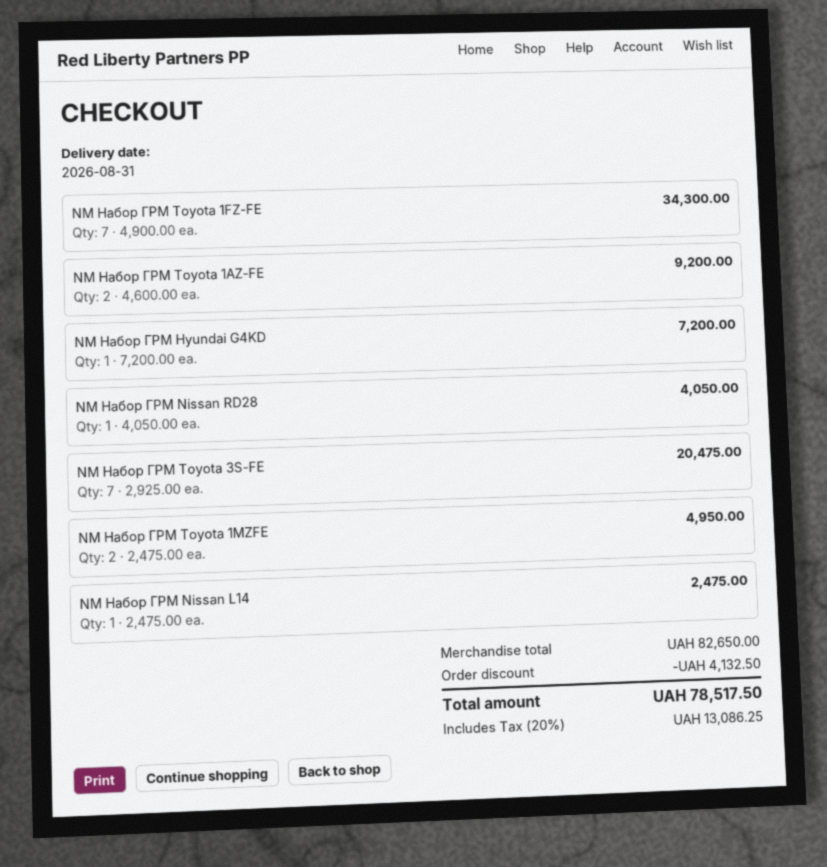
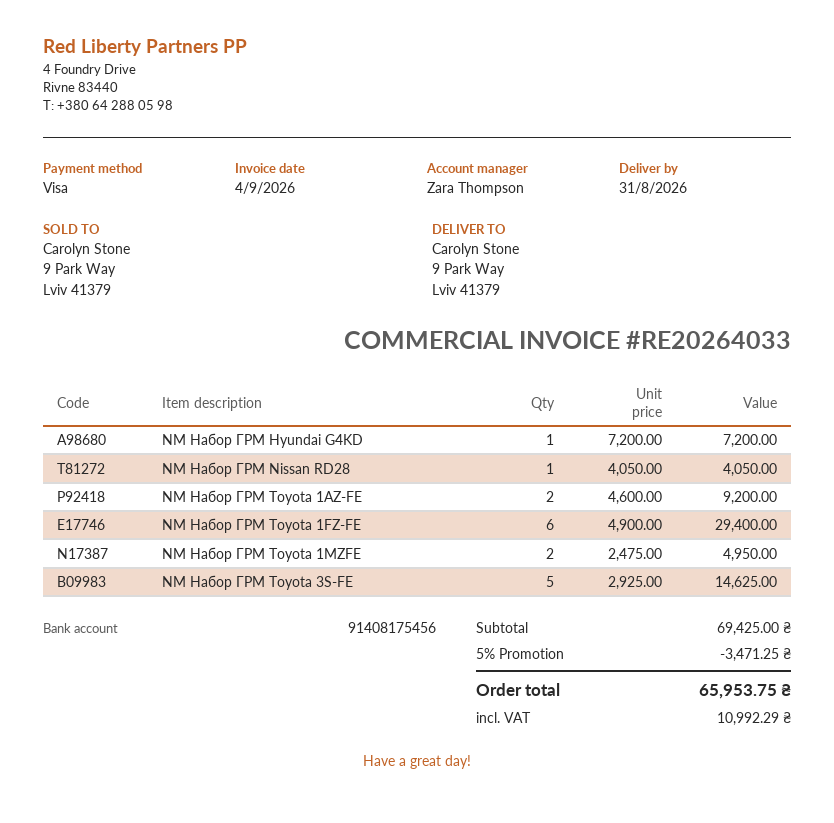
NM Набор ГРМ Toyota 1FZ-FE: 7 x 4900.00 = 34300.00 -> 6 x 4900.00 = 29400.00
NM Набор ГРМ Toyota 3S-FE: 7 x 2925.00 = 20475.00 -> 5 x 2925.00 = 14625.00
NM Набор ГРМ Nissan L14: 1 x 2475.00 = 2475.00 -> none
subtotal: 82650.00 -> 69425.00
discount: 4132.50 -> 3471.25
tax: 13086.25 -> 10992.29
total: 78517.50 -> 65953.75

